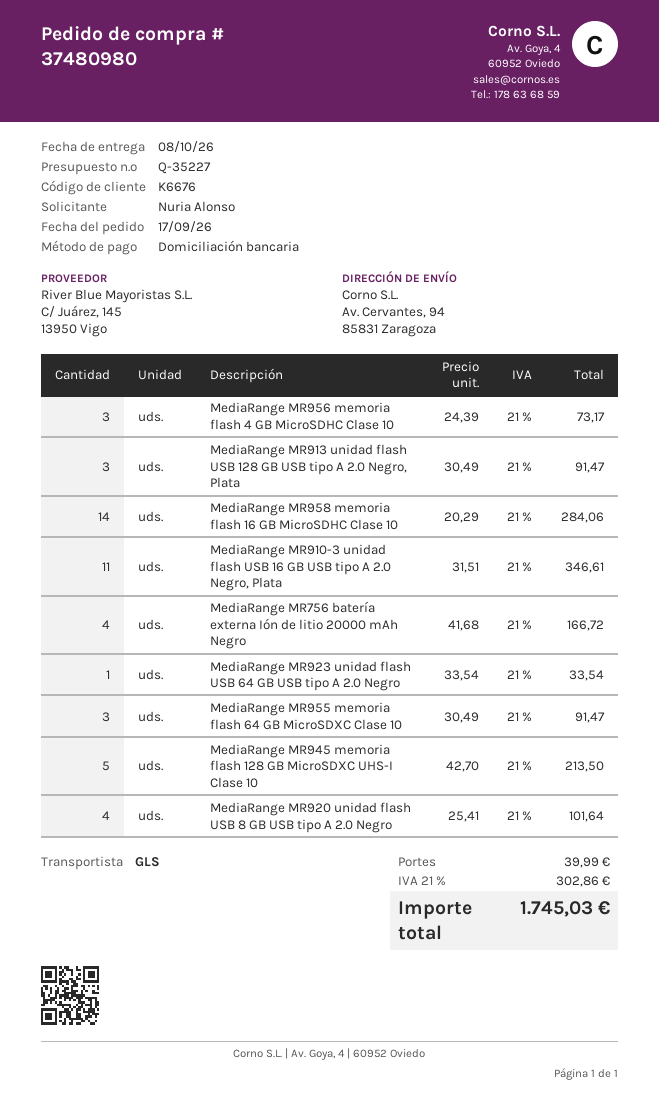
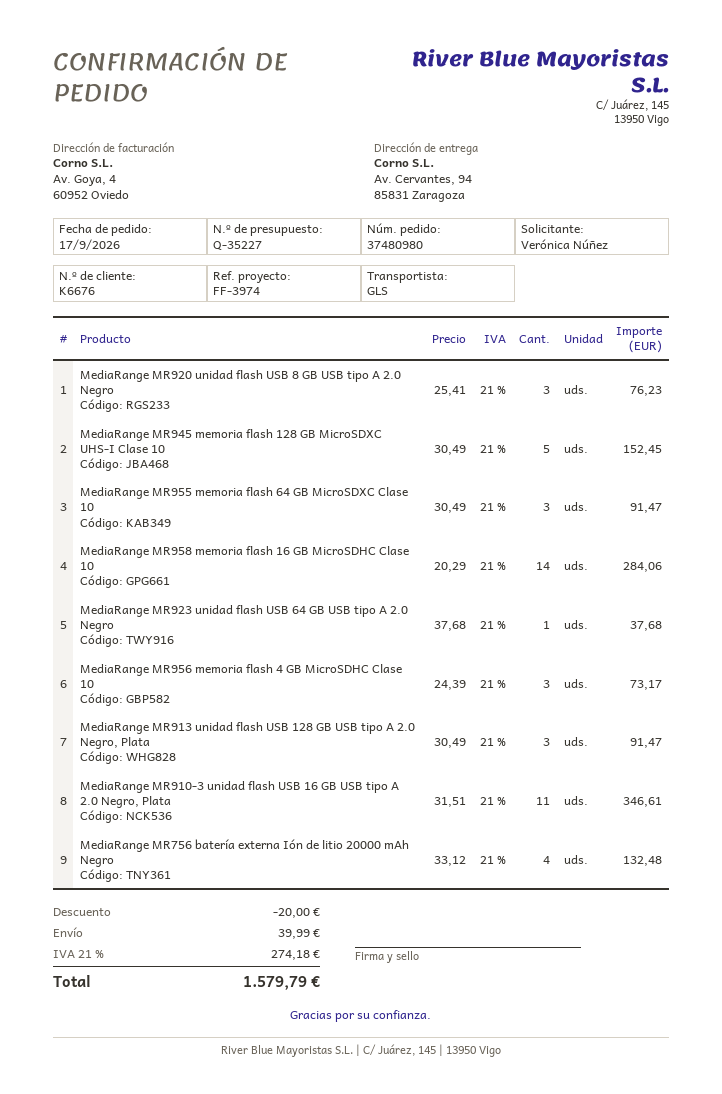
ordered by: Nuria Alonso -> Verónica Núñez
MediaRange MR756 batería externa Ión de litio 20000 mAh Negro: 4 x 41.68 = 166.72 -> 4 x 33.12 = 132.48
MediaRange MR923 unidad flash USB 64 GB USB tipo A 2.0 Negro: 1 x 33.54 = 33.54 -> 1 x 37.68 = 37.68
MediaRange MR945 memoria flash 128 GB MicroSDXC UHS-I Clase 10: 5 x 42.70 = 213.50 -> 5 x 30.49 = 152.45
MediaRange MR920 unidad flash USB 8 GB USB tipo A 2.0 Negro: 4 x 25.41 = 101.64 -> 3 x 25.41 = 76.23
discount: none -> 20.00
tax: 21% = 302.86 -> 21% = 274.18
total: 1745.03 -> 1579.79

